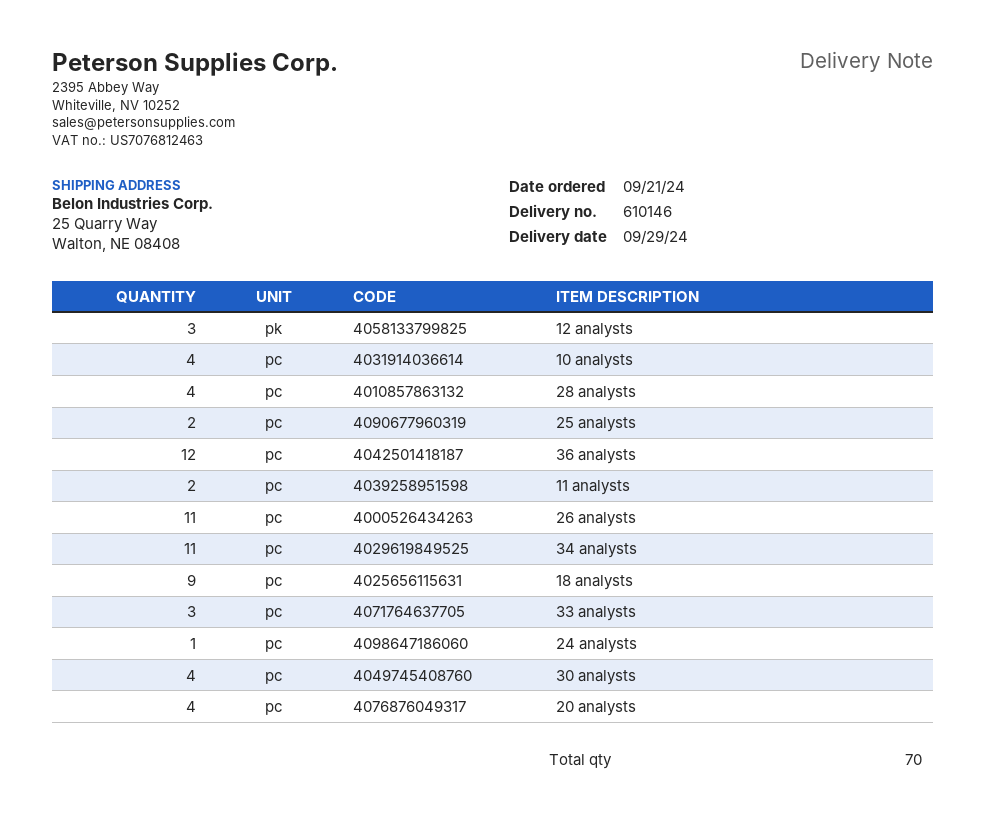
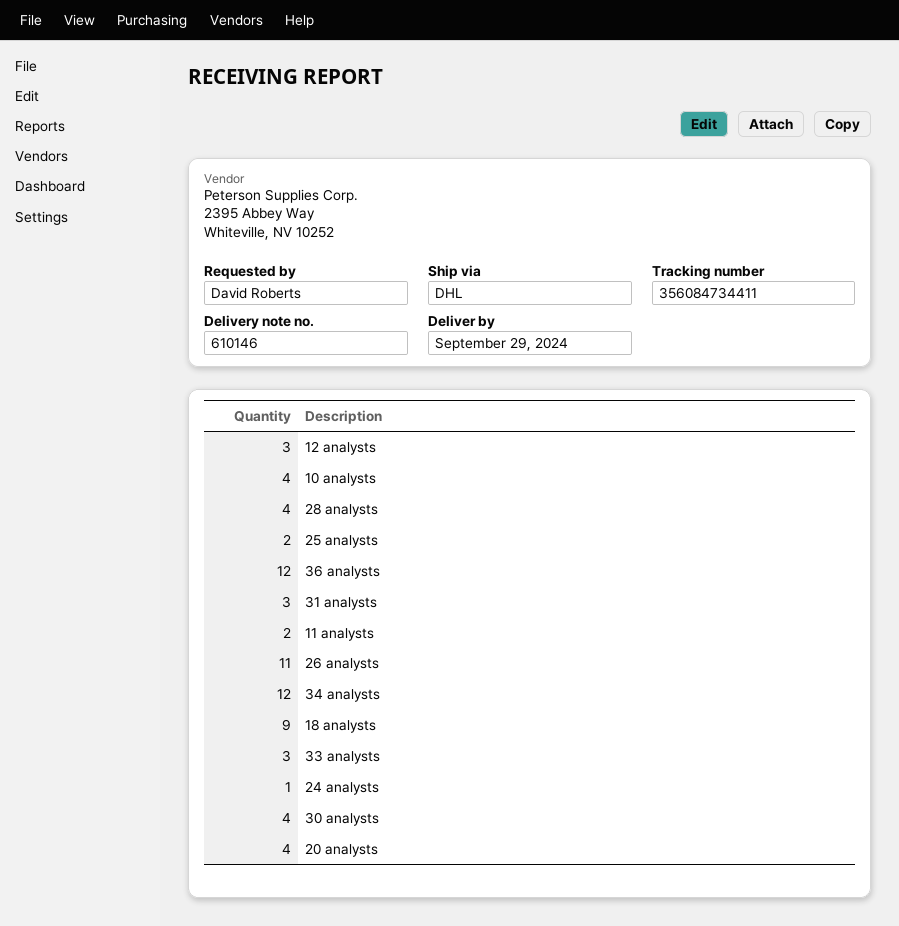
34 analysts: 11 -> 12
31 analysts: none -> 3

